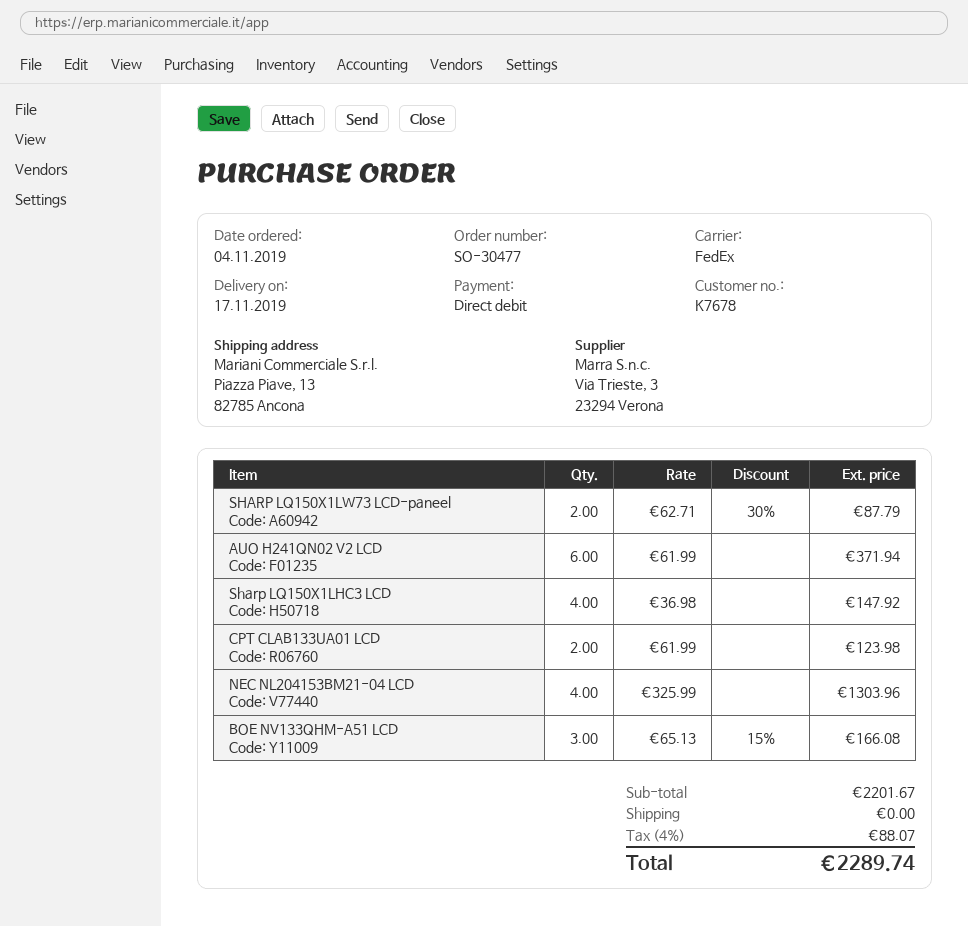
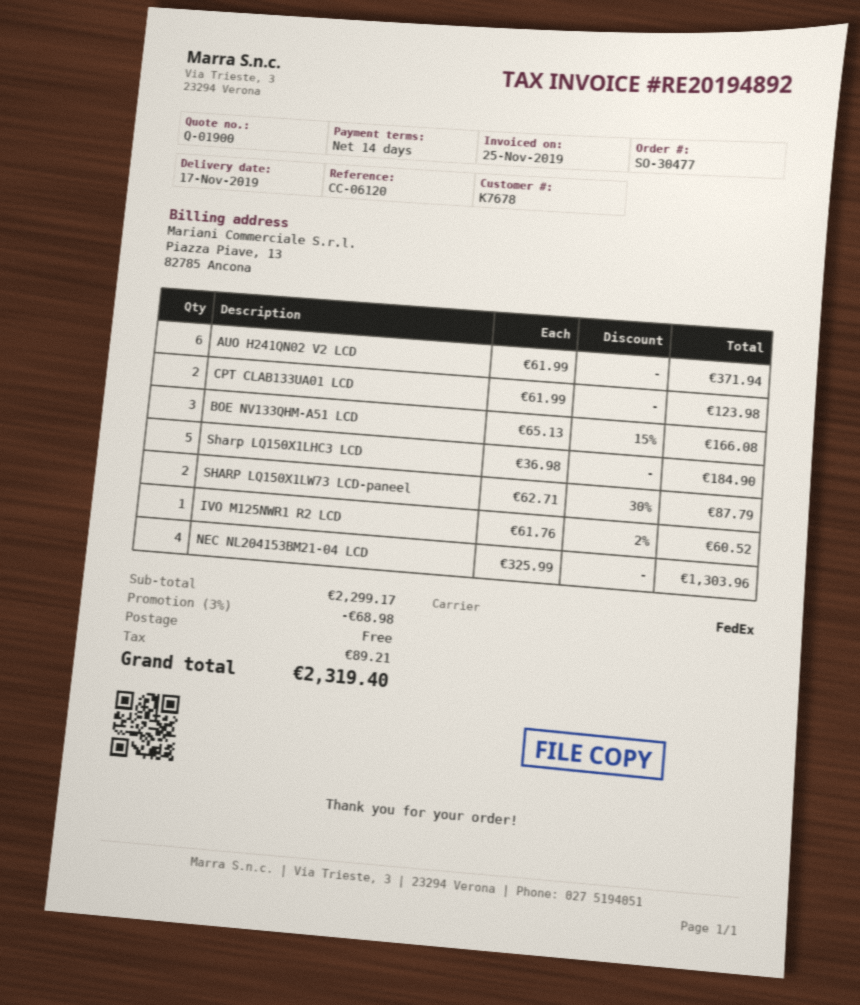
Sharp LQ150X1LHC3 LCD: 4 x 36.98 = 147.92 -> 5 x 36.98 = 184.90
IVO M125NWR1 R2 LCD: none -> 1 x 61.76 - 2% = 60.52
subtotal: 2201.67 -> 2299.17
discount: none -> 3% = 68.98
tax: 88.07 -> 89.21
total: 2289.74 -> 2319.40

